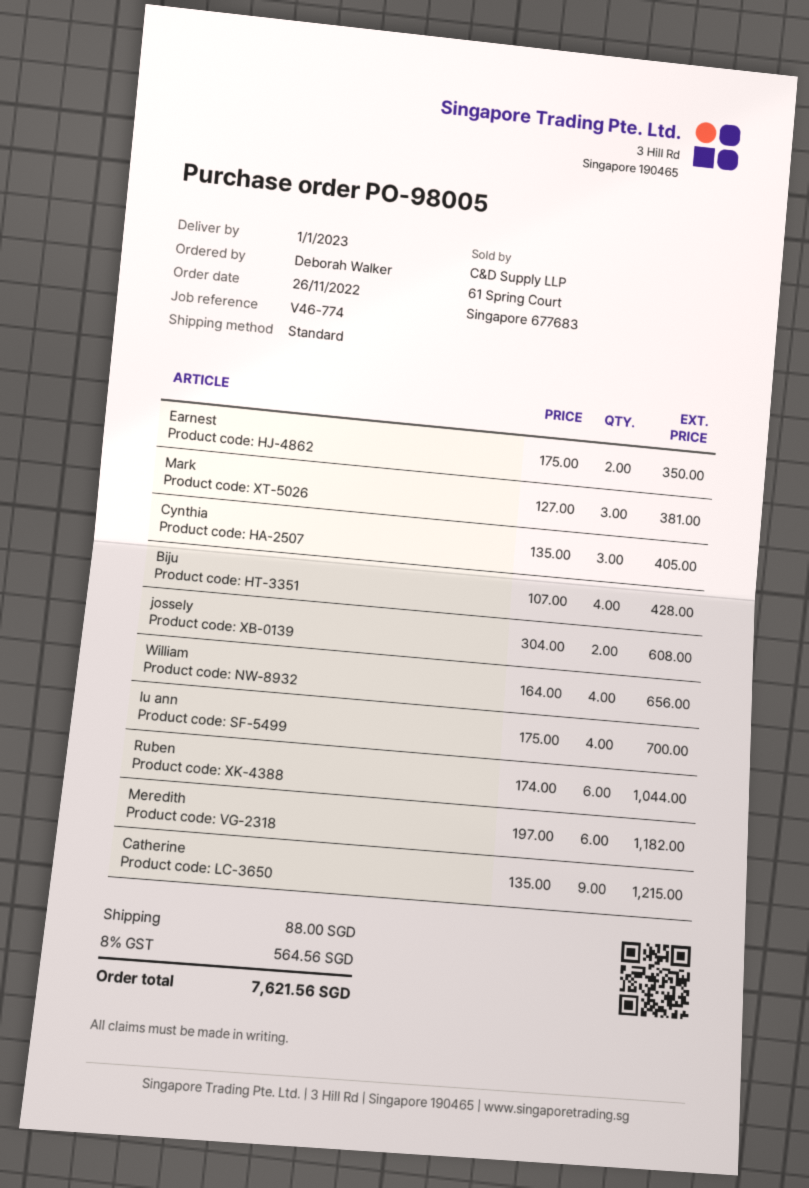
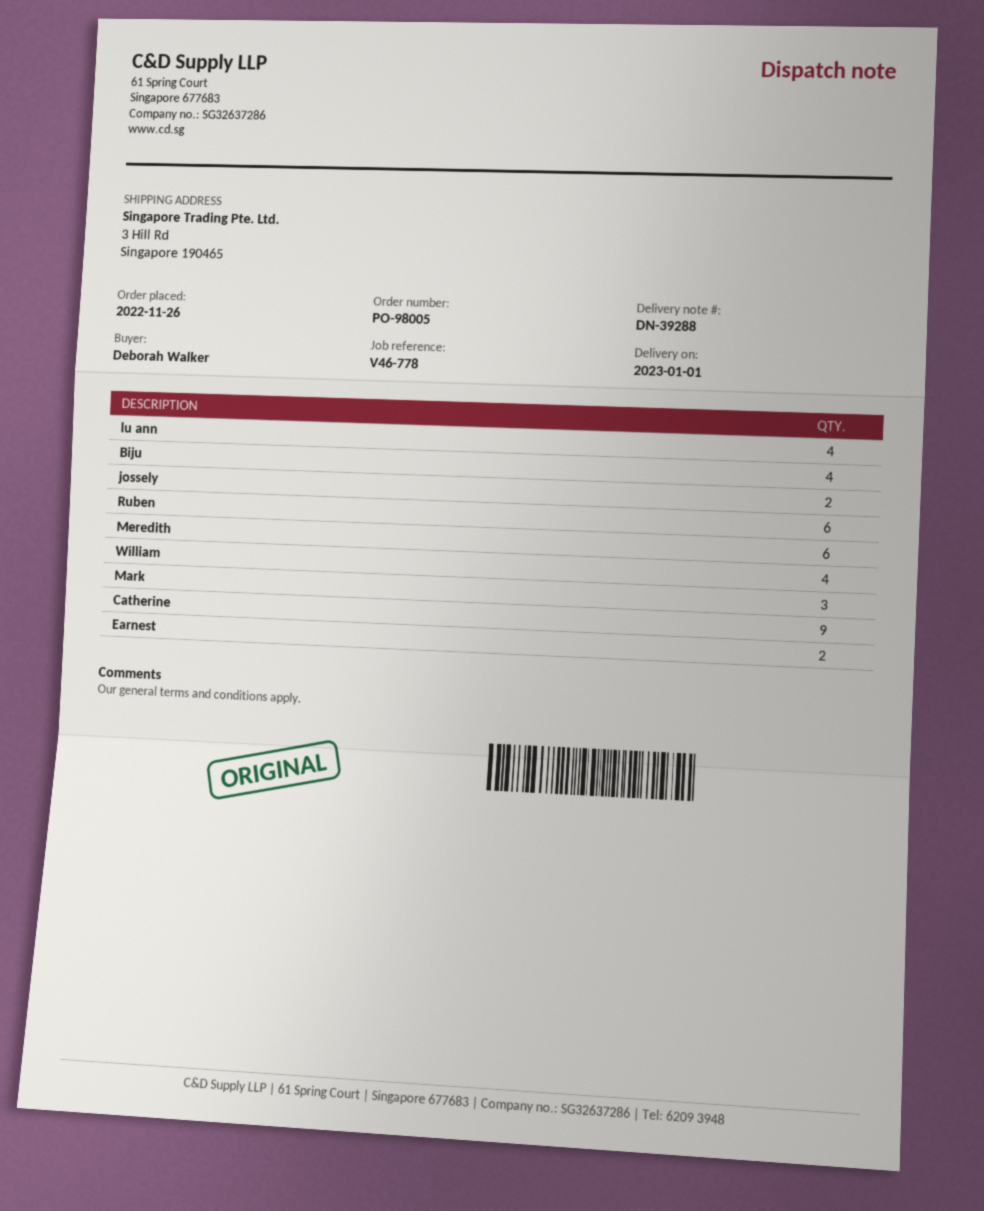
reference: V46-774 -> V46-778
Cynthia: 3 -> none

